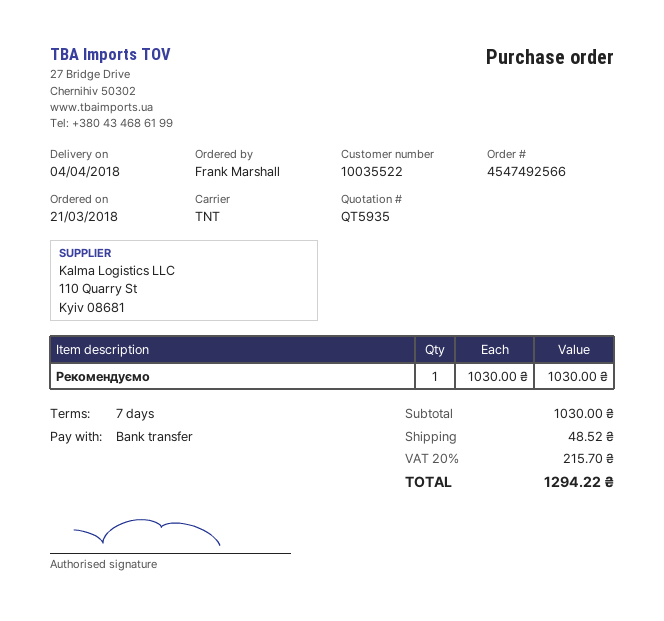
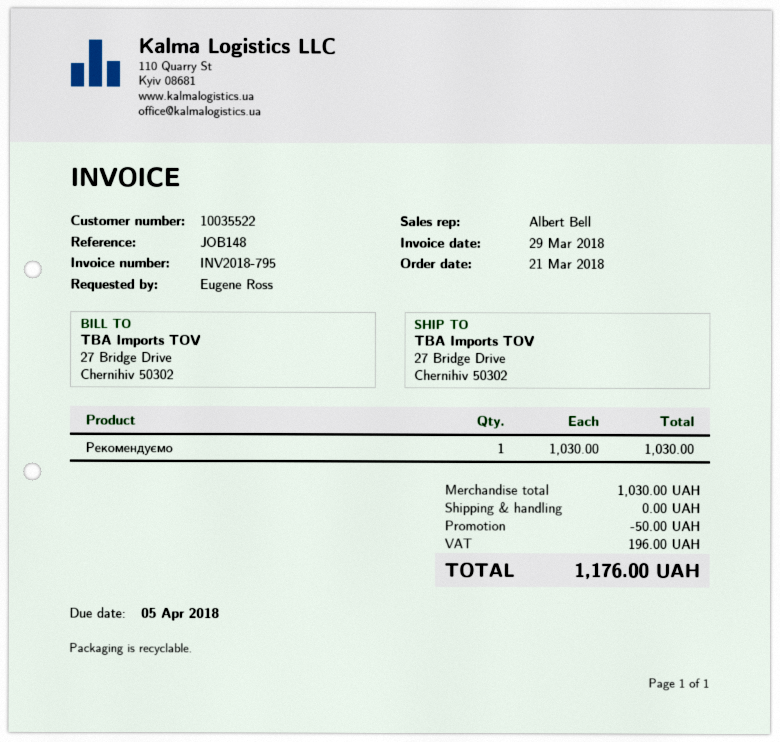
ordered by: Frank Marshall -> Eugene Ross
discount: none -> 50.00
shipping: 48.52 -> 0.00
tax: 215.70 -> 196.00
total: 1294.22 -> 1176.00

